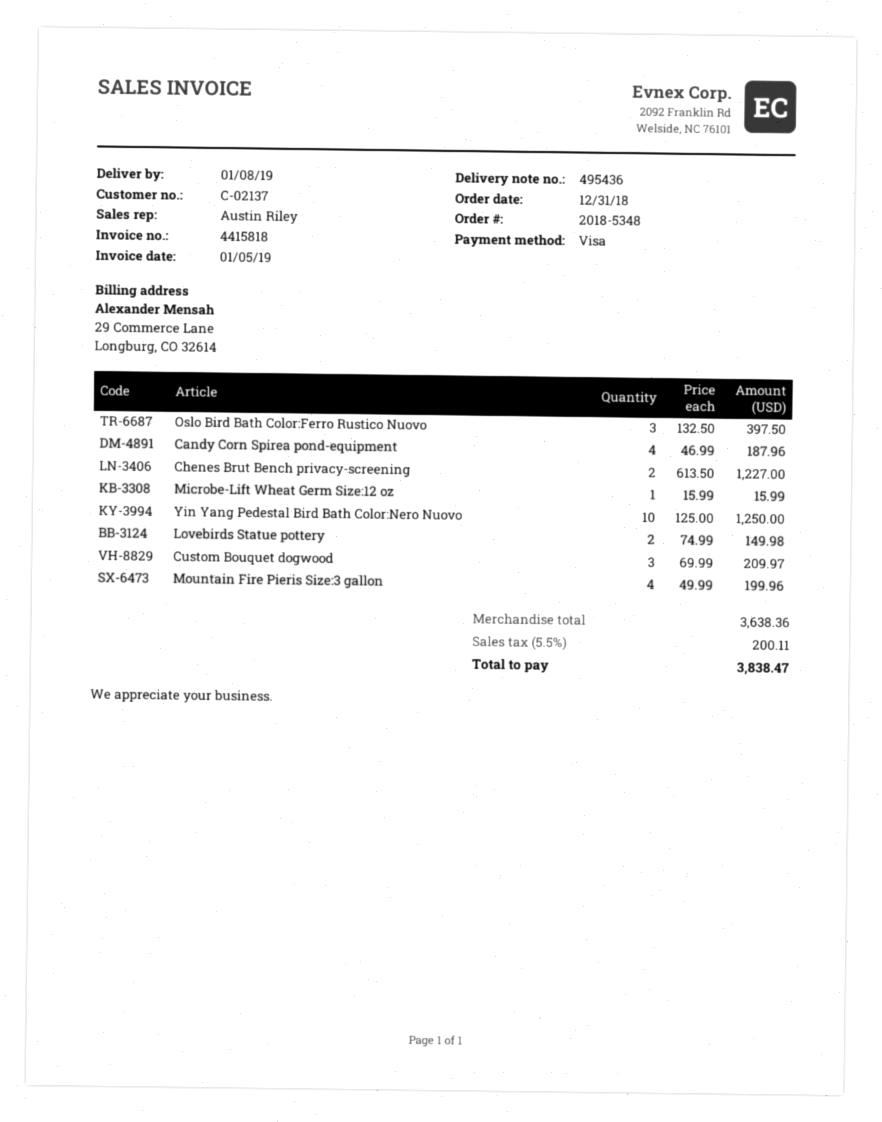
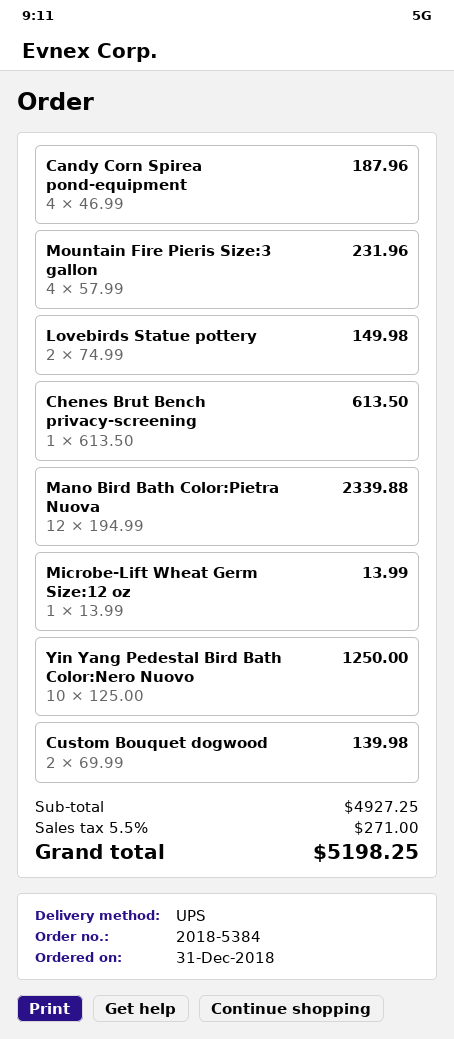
order number: 2018-5348 -> 2018-5384
Oslo Bird Bath Color:Ferro Rustico Nuovo: 3 x 132.50 = 397.50 -> none
Chenes Brut Bench privacy-screening: 2 x 613.50 = 1227.00 -> 1 x 613.50 = 613.50
Microbe-Lift Wheat Germ Size:12 oz: 1 x 15.99 = 15.99 -> 1 x 13.99 = 13.99
Custom Bouquet dogwood: 3 x 69.99 = 209.97 -> 2 x 69.99 = 139.98
Mountain Fire Pieris Size:3 gallon: 4 x 49.99 = 199.96 -> 4 x 57.99 = 231.96
Mano Bird Bath Color:Pietra Nuova: none -> 12 x 194.99 = 2339.88
subtotal: 3638.36 -> 4927.25
tax: 5.5% = 200.11 -> 5.5% = 271.00
total: 3838.47 -> 5198.25

